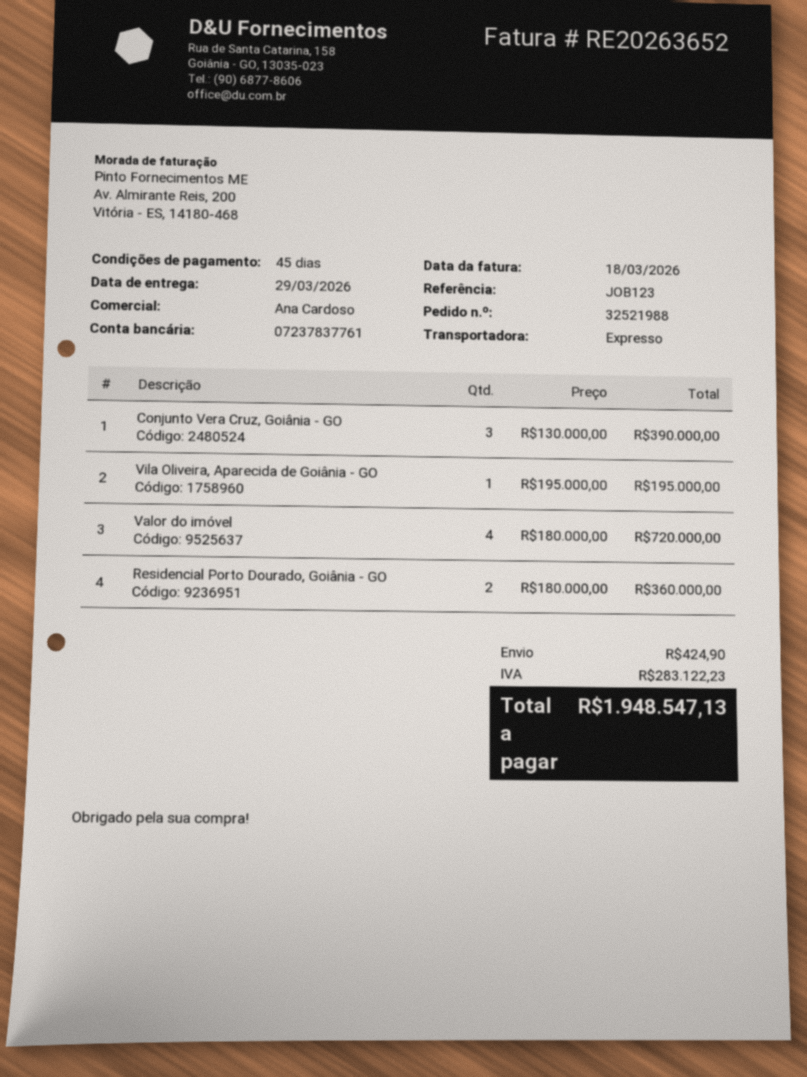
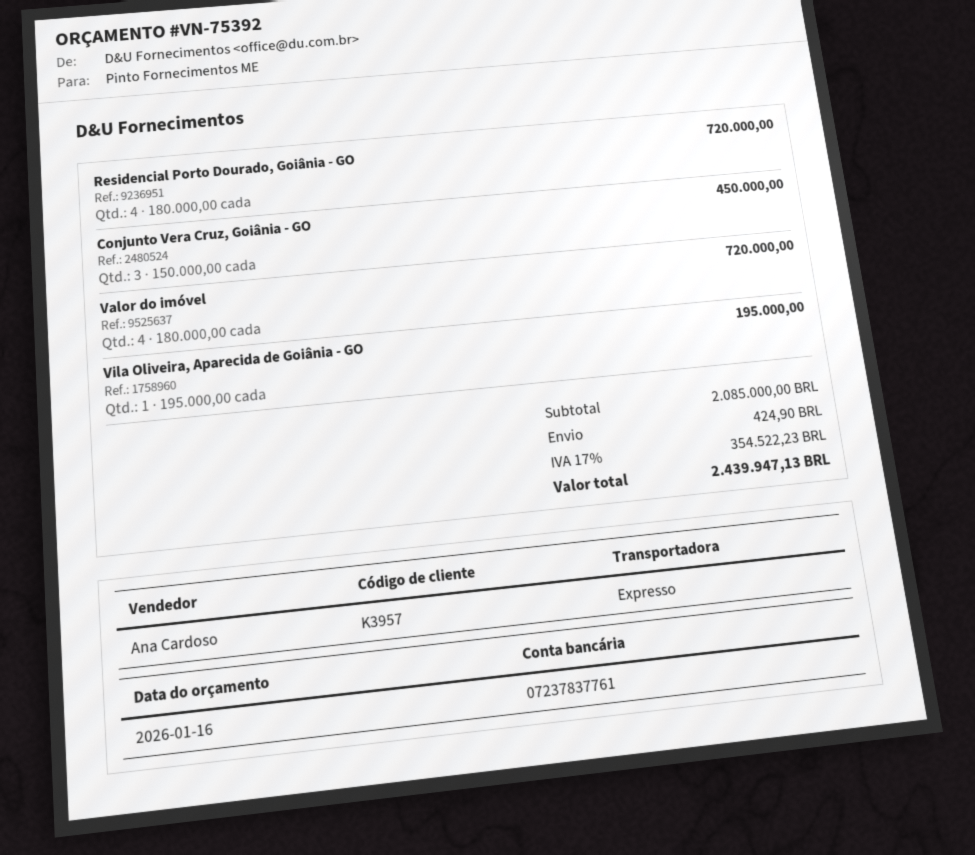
Conjunto Vera Cruz, Goiânia - GO: 3 x 130000.00 = 390000.00 -> 3 x 150000.00 = 450000.00
Residencial Porto Dourado, Goiânia - GO: 2 x 180000.00 = 360000.00 -> 4 x 180000.00 = 720000.00
tax: 283122.23 -> 354522.23
total: 1948547.13 -> 2439947.13

